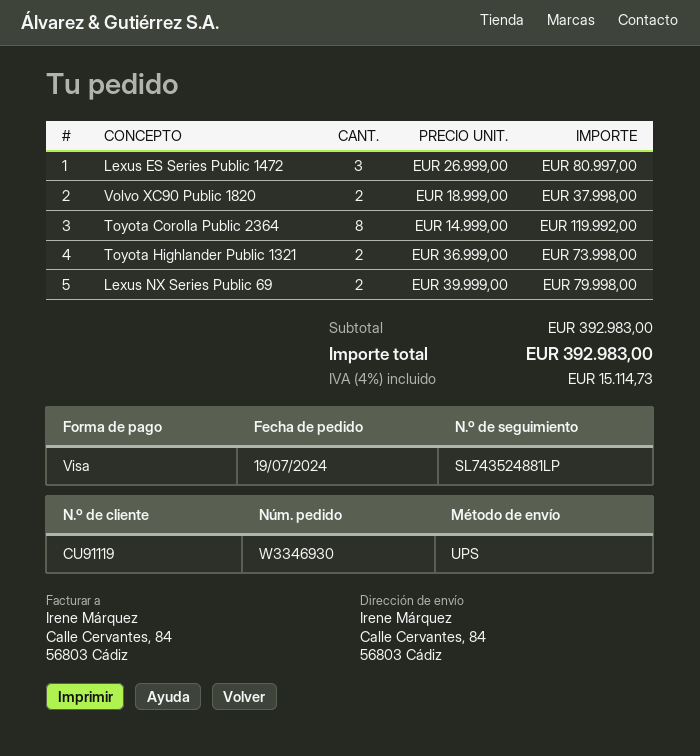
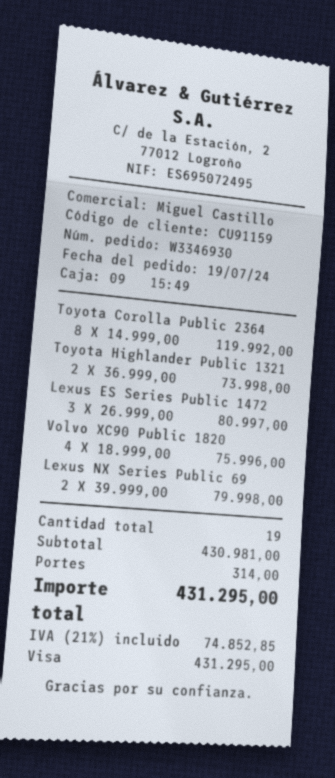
customer number: CU91119 -> CU91159
Volvo XC90 Public 1820: 2 x 18999.00 = 37998.00 -> 4 x 18999.00 = 75996.00
subtotal: 392983.00 -> 430981.00
shipping: none -> 314.00
tax: 4% = 15114.73 -> 21% = 74852.85
total: 392983.00 -> 431295.00

